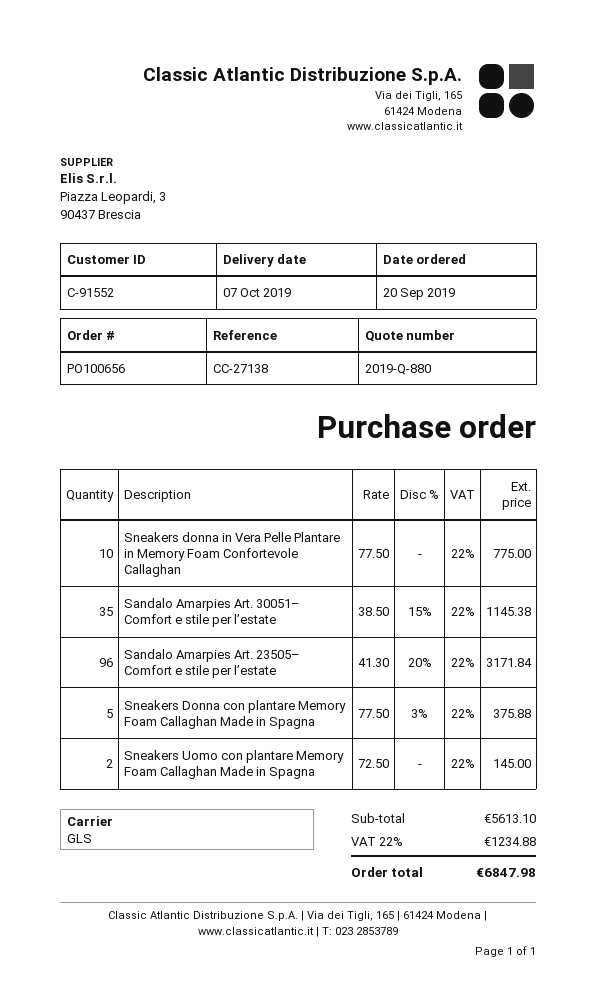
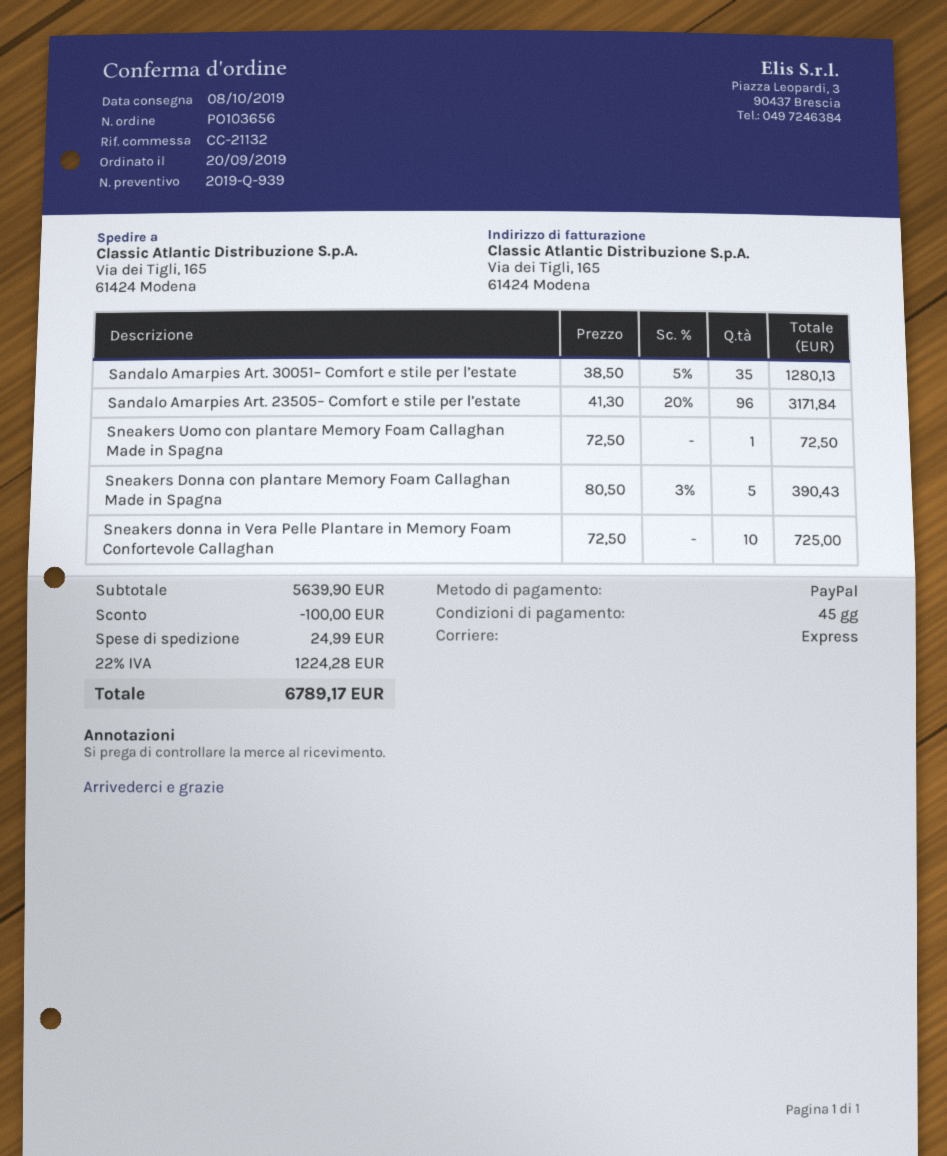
quote number: 2019-Q-880 -> 2019-Q-939
order number: PO100656 -> PO103656
delivery date: 2019-10-07 -> 2019-10-08
reference: CC-27138 -> CC-21132
shipping method: GLS -> express
Sneakers donna in Vera Pelle Plantare in Memory Foam Confortevole Callaghan: 10 x 77.50 = 775.00 -> 10 x 72.50 = 725.00
Sandalo Amarpies Art. 30051– Comfort e stile per l’estate: 35 x 38.50 - 15% = 1145.38 -> 35 x 38.50 - 5% = 1280.13
Sneakers Donna con plantare Memory Foam Callaghan Made in Spagna: 5 x 77.50 - 3% = 375.88 -> 5 x 80.50 - 3% = 390.43
Sneakers Uomo con plantare Memory Foam Callaghan Made in Spagna: 2 x 72.50 = 145.00 -> 1 x 72.50 = 72.50
subtotal: 5613.10 -> 5639.90
discount: none -> 100.00
shipping: none -> 24.99
tax: 22% = 1234.88 -> 22% = 1224.28
total: 6847.98 -> 6789.17

